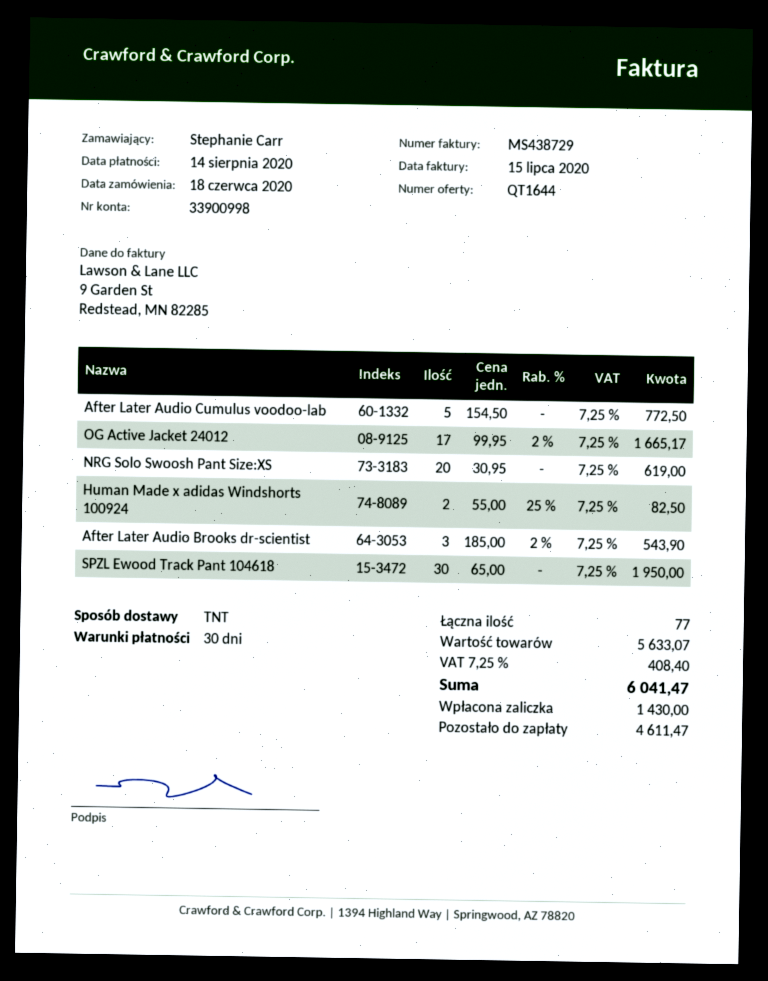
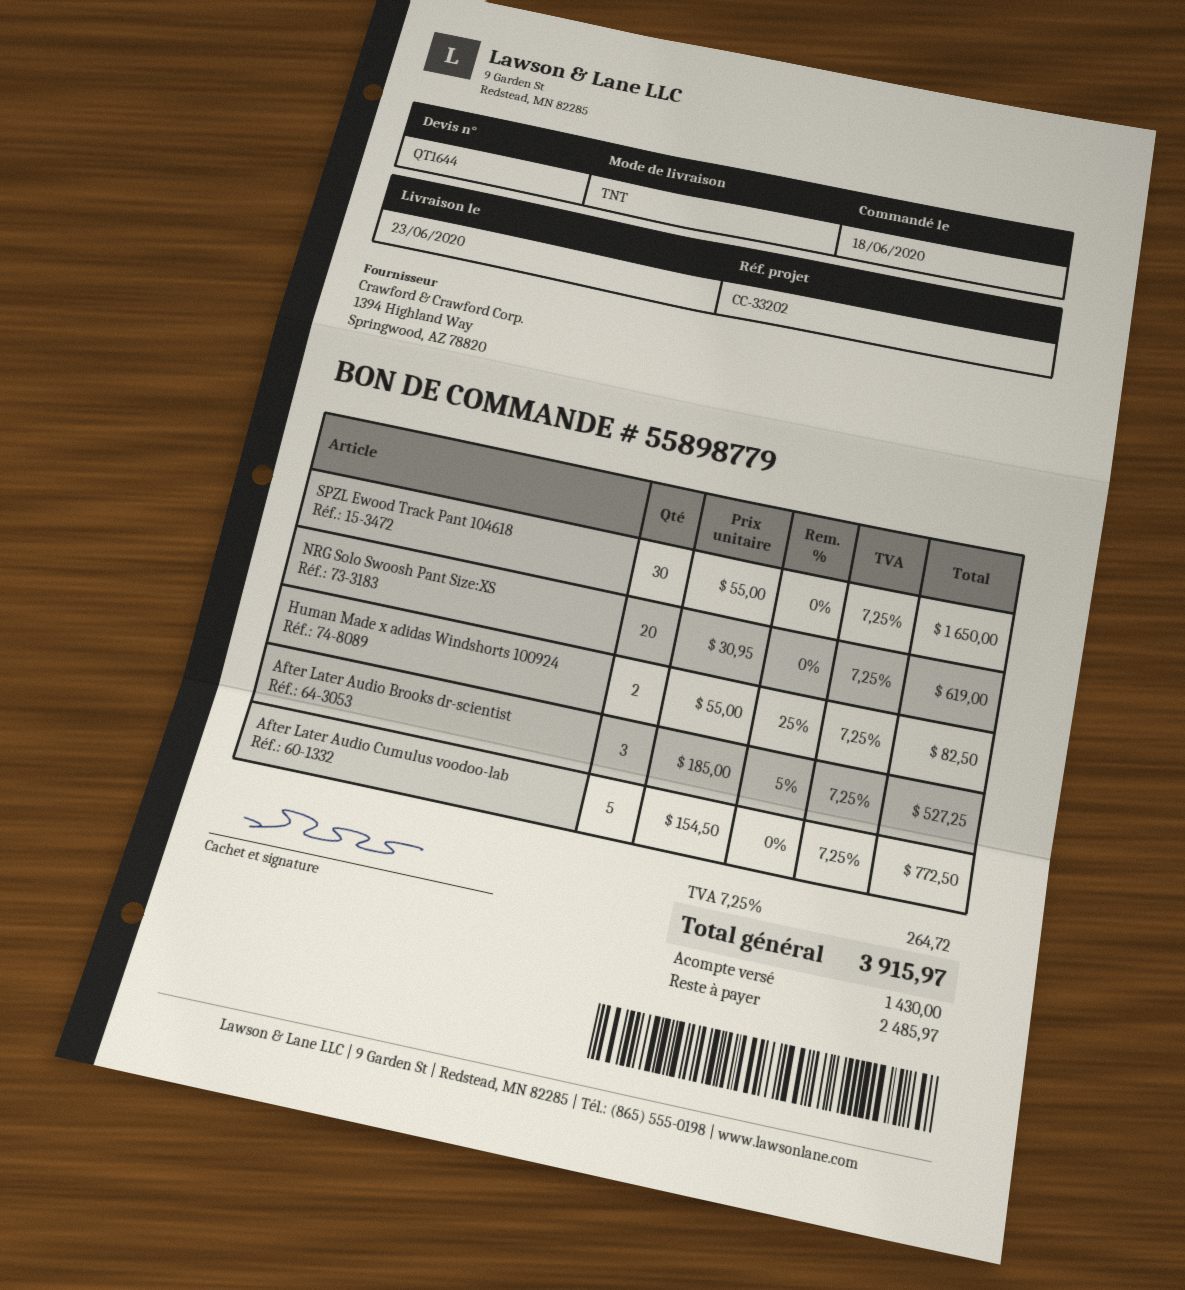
OG Active Jacket 24012: 17 x 99.95 - 2% = 1665.17 -> none
After Later Audio Brooks dr-scientist: 3 x 185.00 - 2% = 543.90 -> 3 x 185.00 - 5% = 527.25
SPZL Ewood Track Pant 104618: 30 x 65.00 = 1950.00 -> 30 x 55.00 = 1650.00
tax: 7.25% = 408.40 -> 7.25% = 264.72
total: 6041.47 -> 3915.97
balance: 4611.47 -> 2485.97

